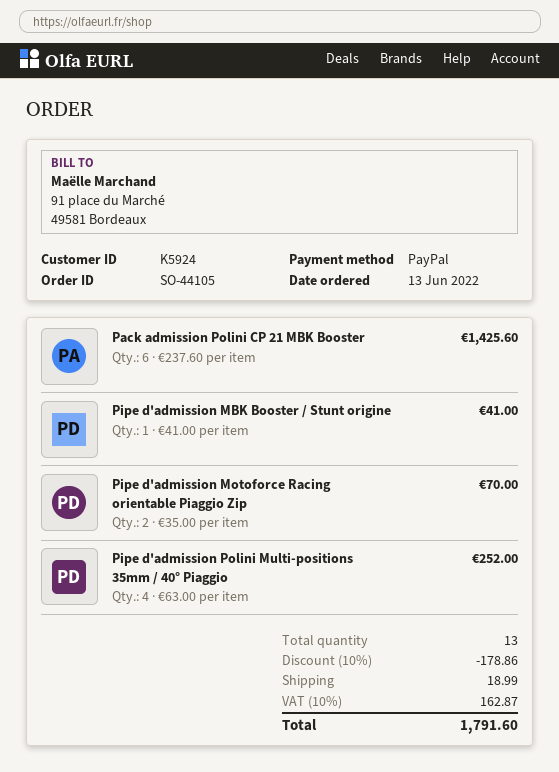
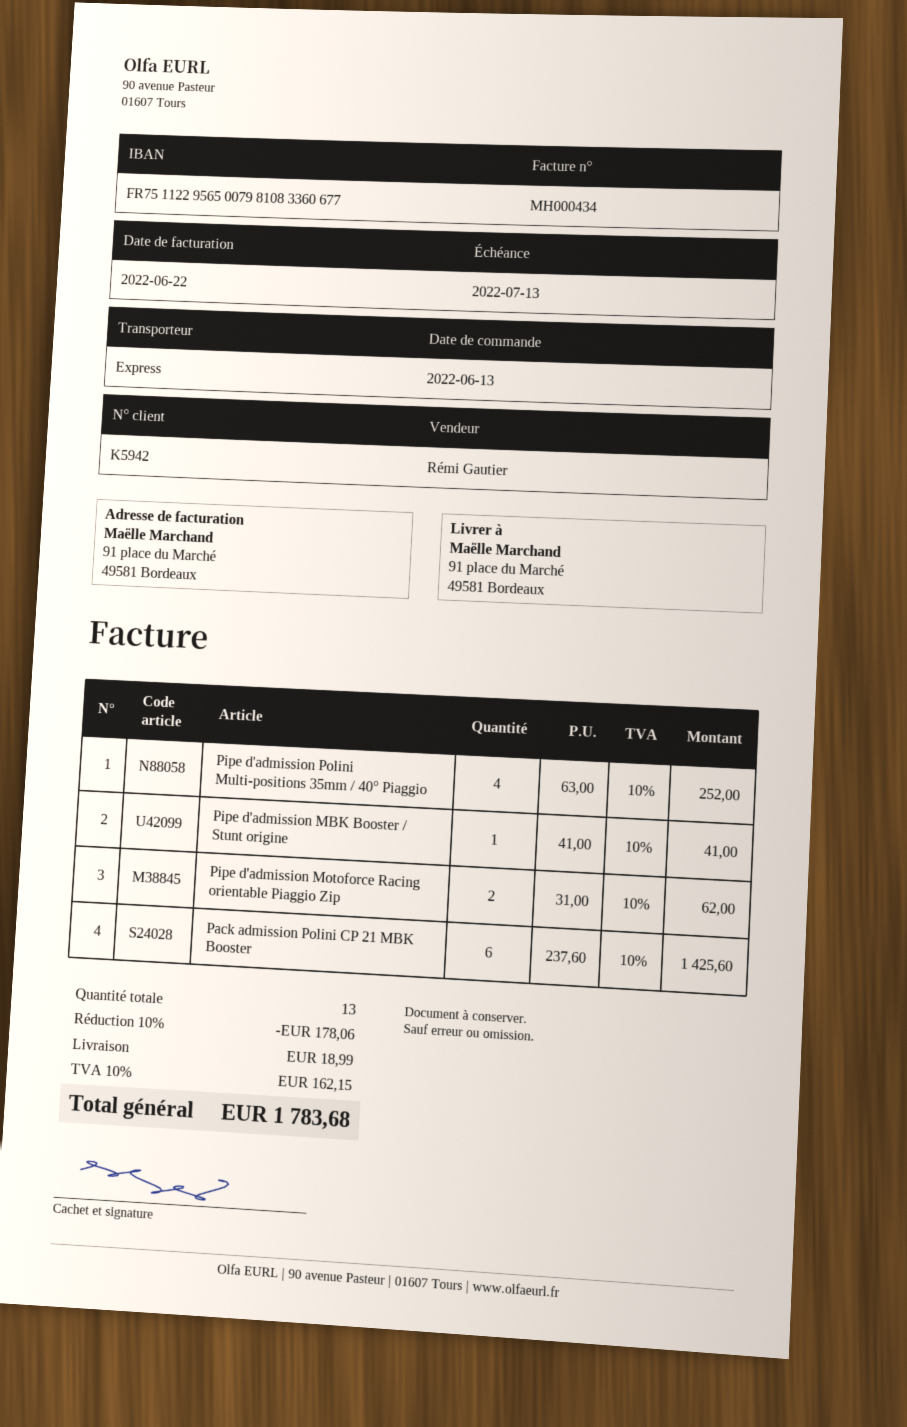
customer number: K5924 -> K5942
Pipe d'admission Motoforce Racing orientable Piaggio Zip: 2 x 35.00 = 70.00 -> 2 x 31.00 = 62.00
discount: 10% = 178.86 -> 10% = 178.06
tax: 10% = 162.87 -> 10% = 162.15
total: 1791.60 -> 1783.68

